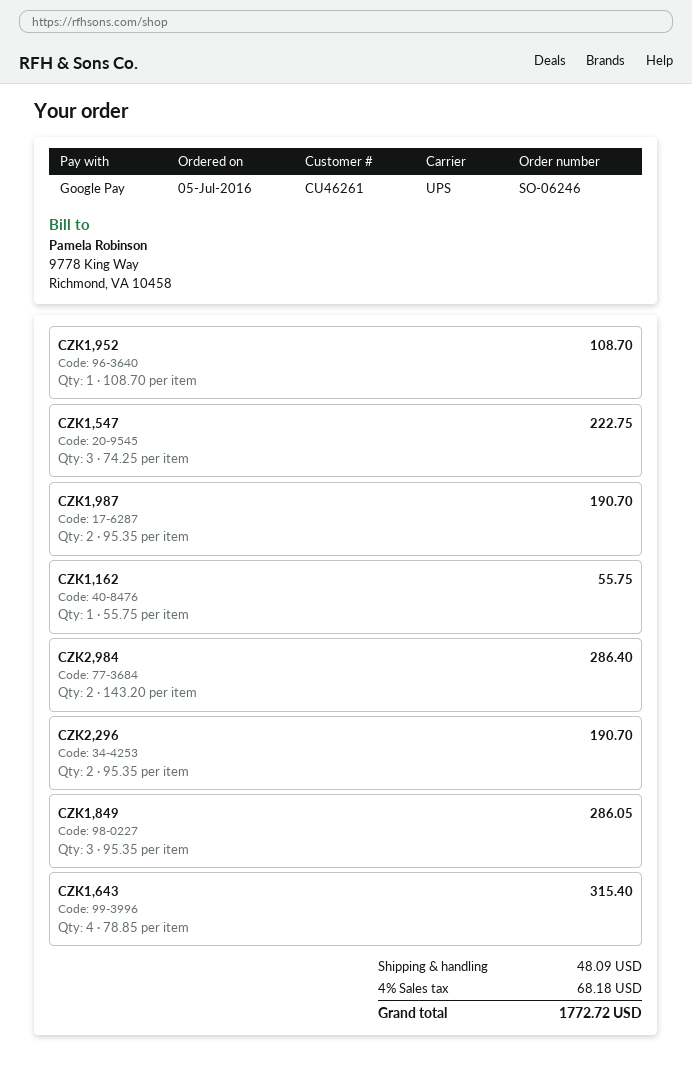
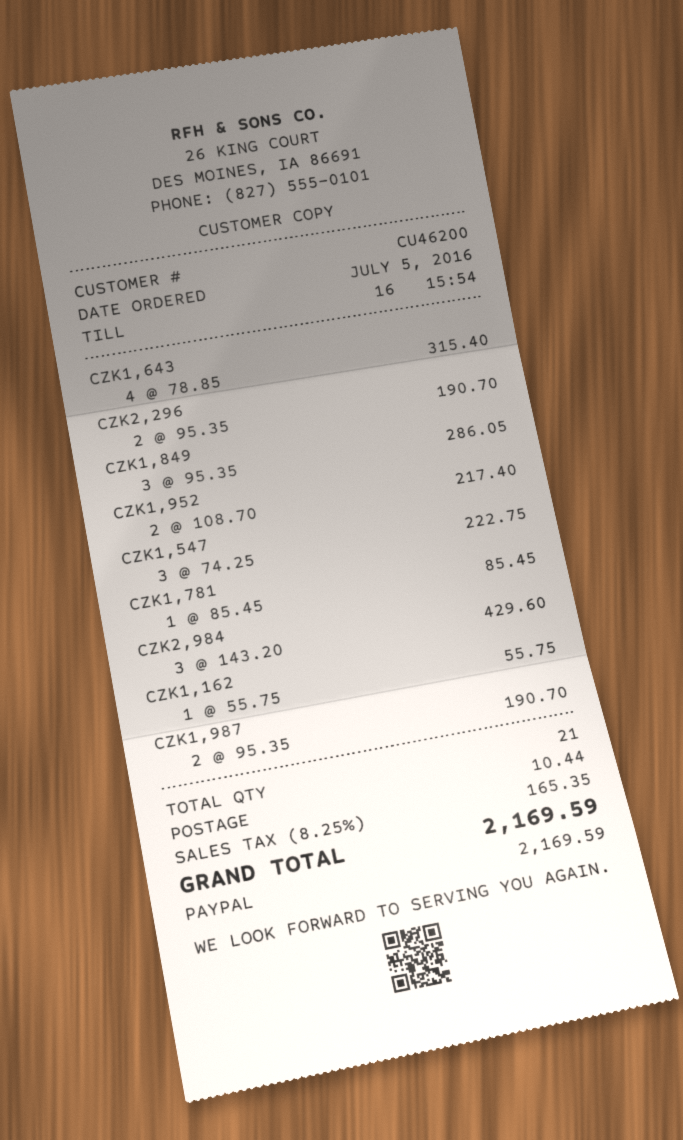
customer number: CU46261 -> CU46200
payment method: Google Pay -> PayPal
CZK1,952: 1 x 108.70 = 108.70 -> 2 x 108.70 = 217.40
CZK2,984: 2 x 143.20 = 286.40 -> 3 x 143.20 = 429.60
CZK1,781: none -> 1 x 85.45 = 85.45
shipping: 48.09 -> 10.44
tax: 4% = 68.18 -> 8.25% = 165.35
total: 1772.72 -> 2169.59

